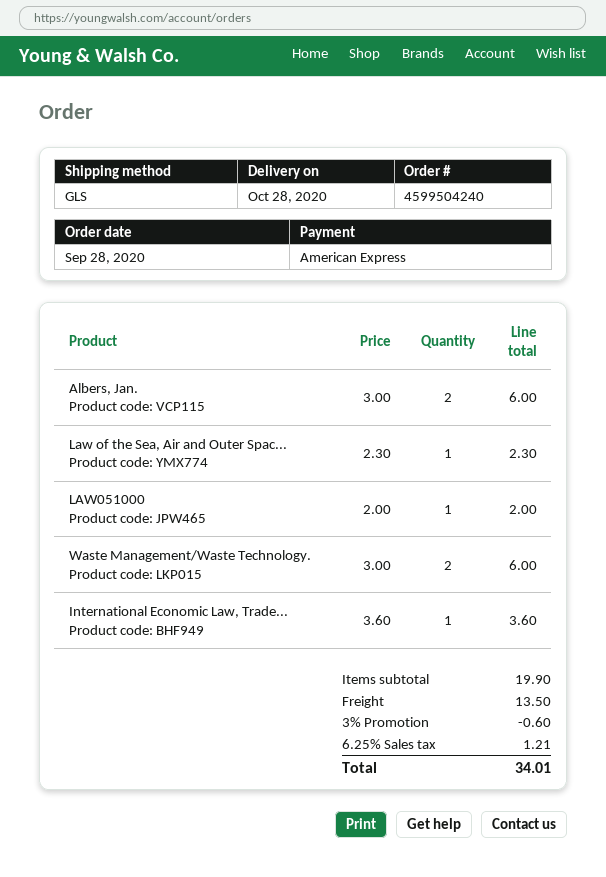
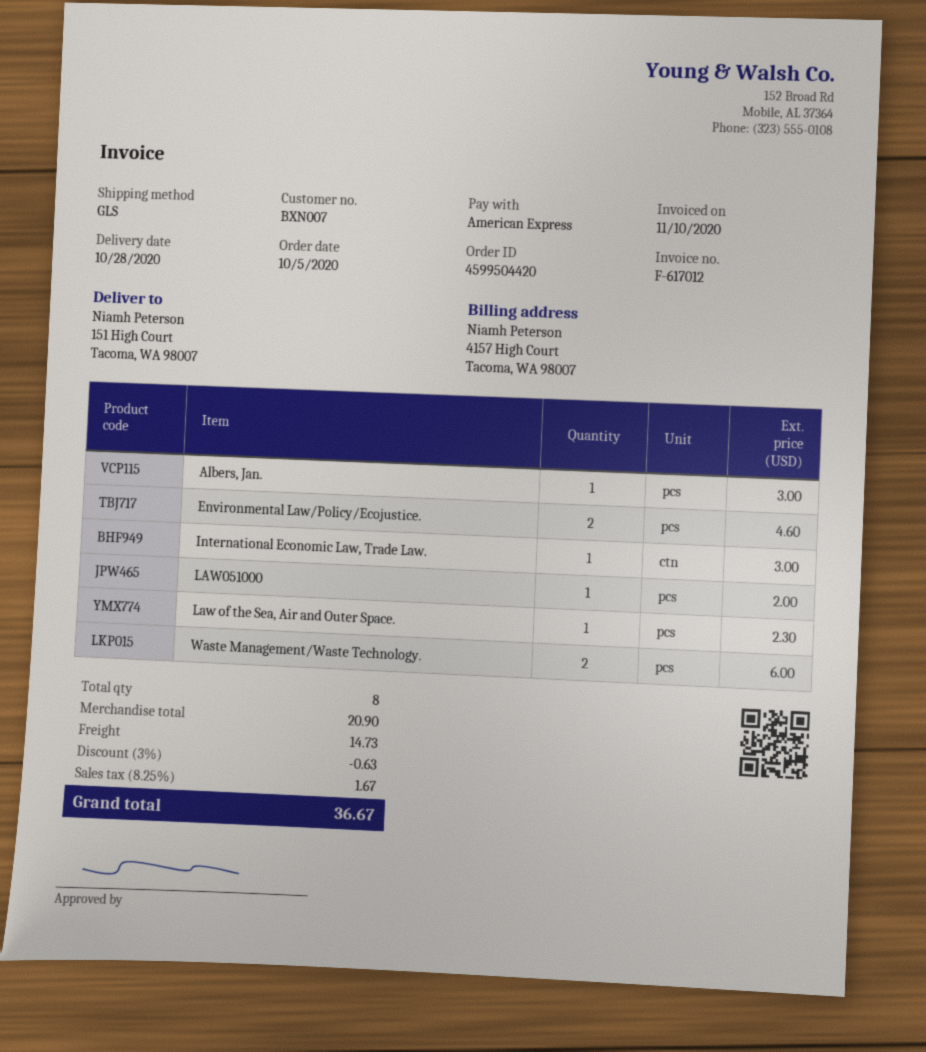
order number: 4599504240 -> 4599504420
order date: 2020-09-28 -> 2020-10-05
Albers, Jan.: 2 for 6.00 -> 1 for 3.00
International Economic Law, Trade...: 1 for 3.60 -> 1 for 3.00
Environmental Law/Policy/Ecojustice.: none -> 2 for 4.60
subtotal: 19.90 -> 20.90
discount: 3% = 0.60 -> 3% = 0.63
shipping: 13.50 -> 14.73
tax: 6.25% = 1.21 -> 8.25% = 1.67
total: 34.01 -> 36.67

